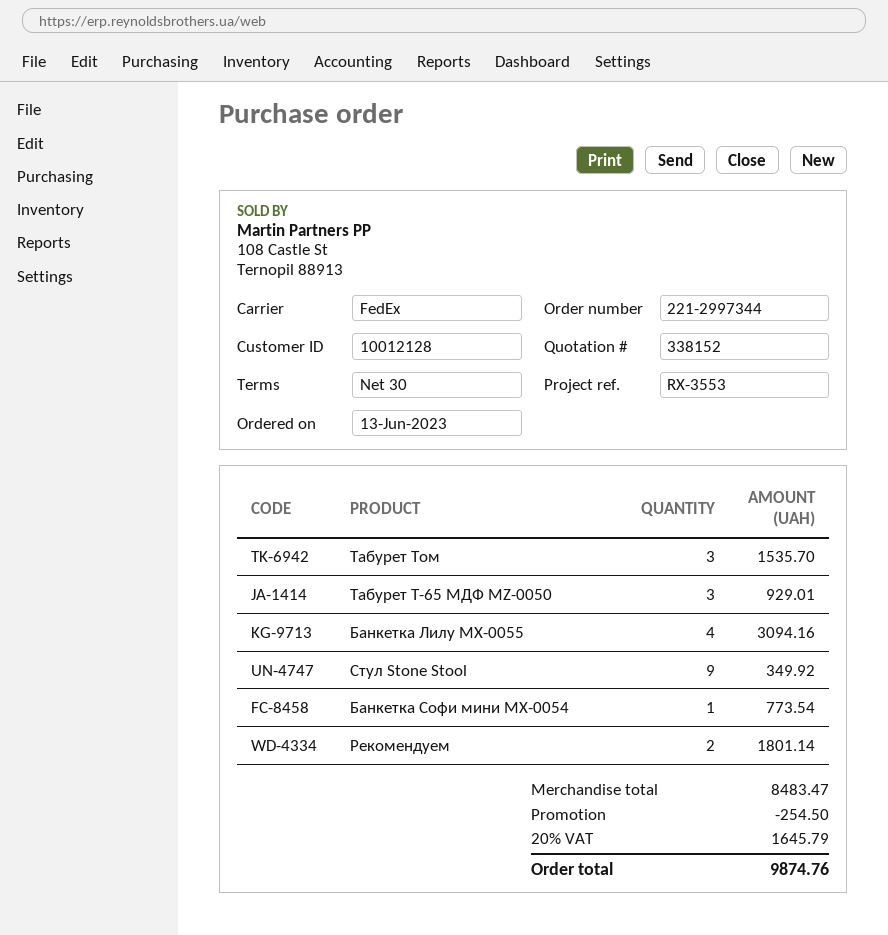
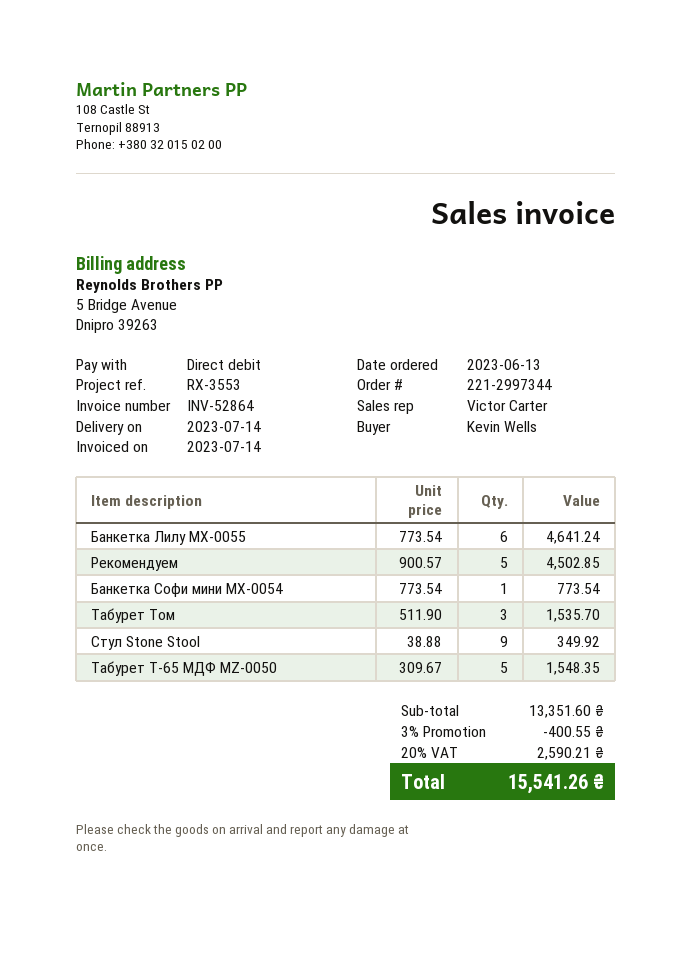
Табурет Т-65 МДФ MZ-0050: 3 for 929.01 -> 5 for 1548.35
Банкетка Лилу MX-0055: 4 for 3094.16 -> 6 for 4641.24
Рекомендуем: 2 for 1801.14 -> 5 for 4502.85
subtotal: 8483.47 -> 13351.60
discount: 254.50 -> 400.55
tax: 20% = 1645.79 -> 20% = 2590.21
total: 9874.76 -> 15541.26

